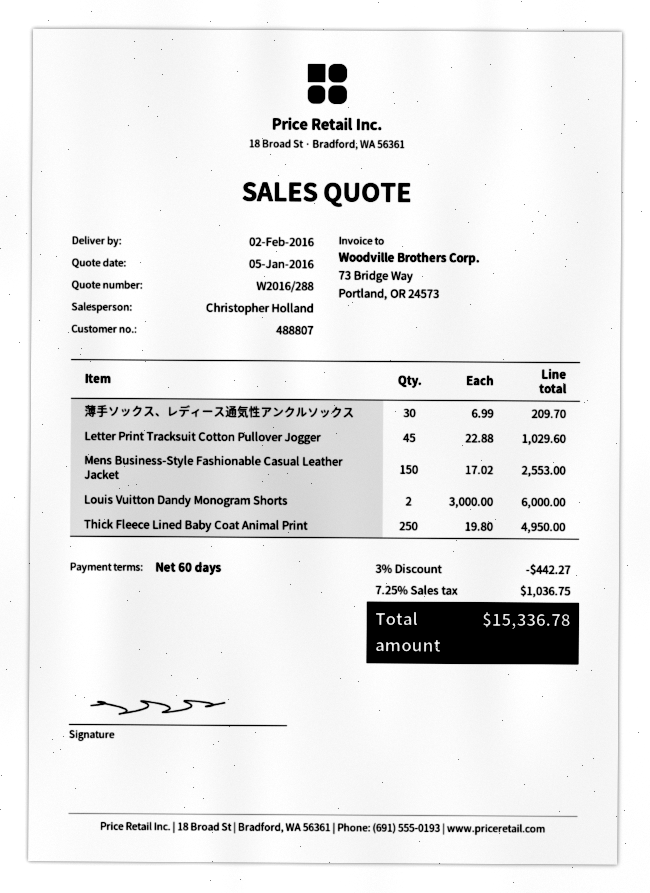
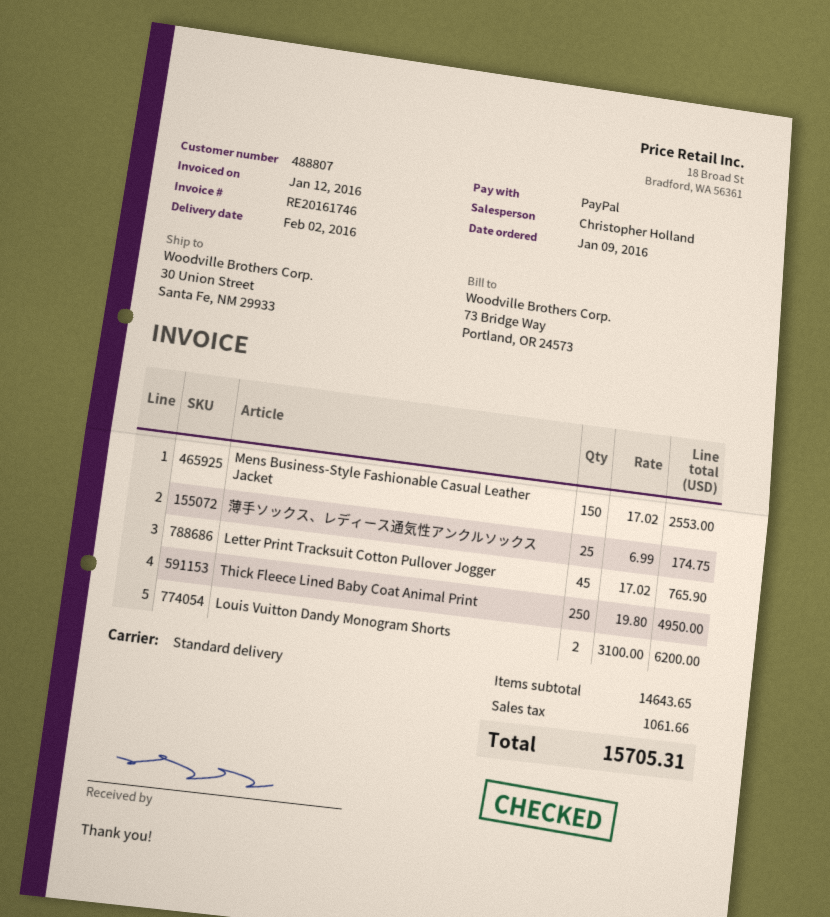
薄手ソックス、レディース通気性アンクルソックス: 30 x 6.99 = 209.70 -> 25 x 6.99 = 174.75
Letter Print Tracksuit Cotton Pullover Jogger: 45 x 22.88 = 1029.60 -> 45 x 17.02 = 765.90
Louis Vuitton Dandy Monogram Shorts: 2 x 3000.00 = 6000.00 -> 2 x 3100.00 = 6200.00
discount: 3% = 442.27 -> none
tax: 1036.75 -> 1061.66
total: 15336.78 -> 15705.31

